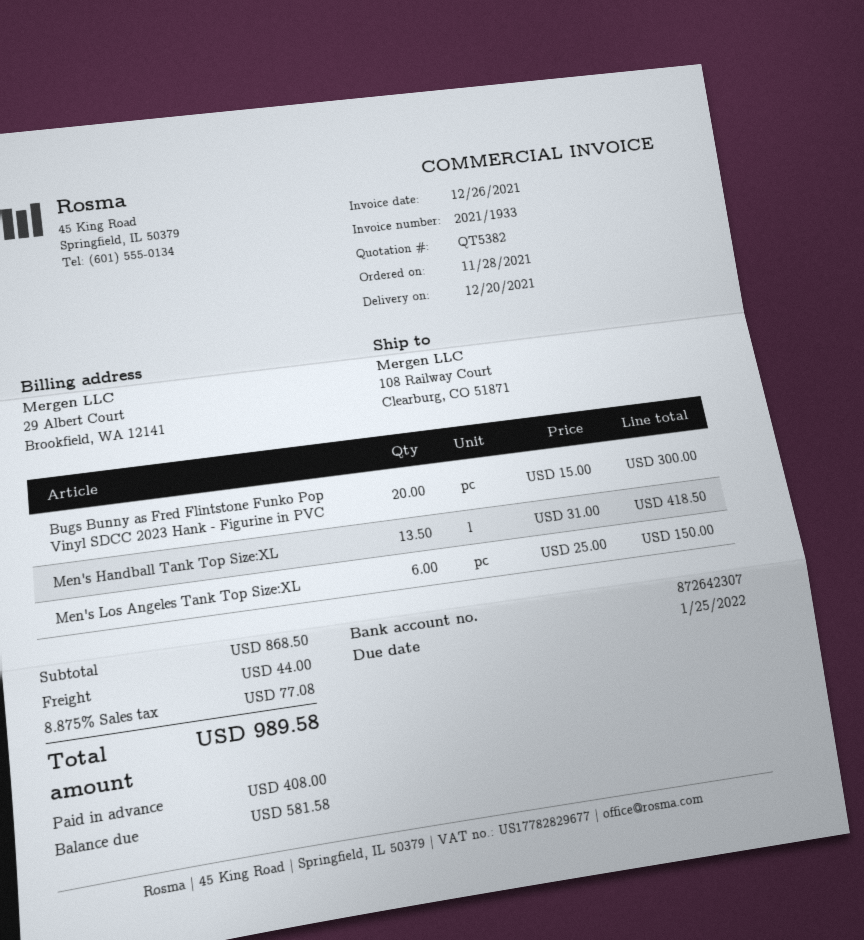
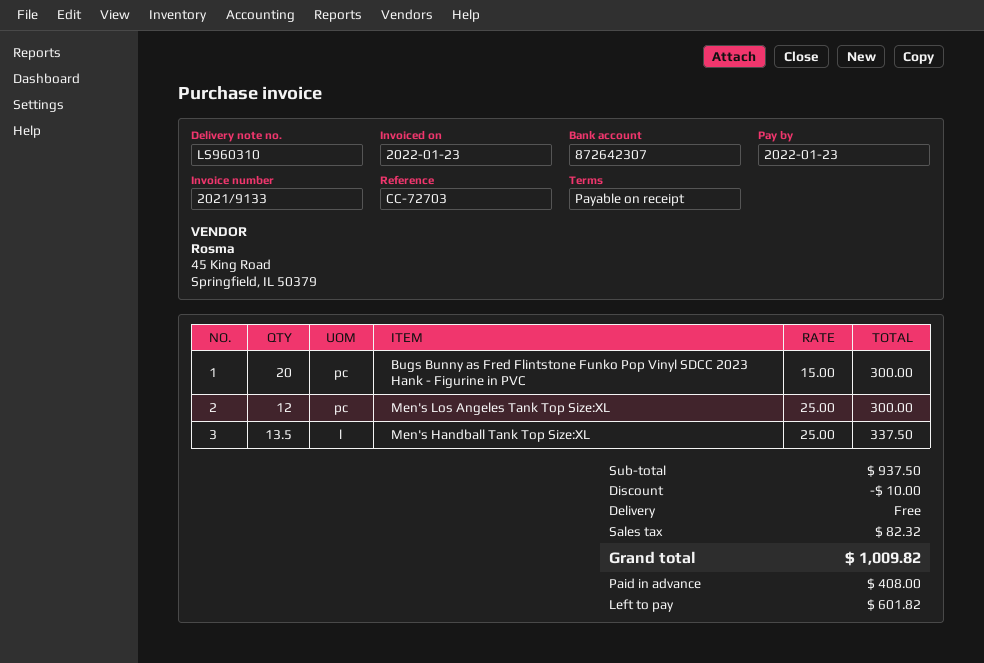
invoice number: 2021/1933 -> 2021/9133
invoice date: 2021-12-26 -> 2022-01-23
due date: 2022-01-25 -> 2022-01-23
Men's Handball Tank Top Size:XL: 13.5 x 31.00 = 418.50 -> 13.5 x 25.00 = 337.50
Men's Los Angeles Tank Top Size:XL: 6 x 25.00 = 150.00 -> 12 x 25.00 = 300.00
subtotal: 868.50 -> 937.50
discount: none -> 10.00
shipping: 44.00 -> 0.00
tax: 77.08 -> 82.32
total: 989.58 -> 1009.82
balance: 581.58 -> 601.82

